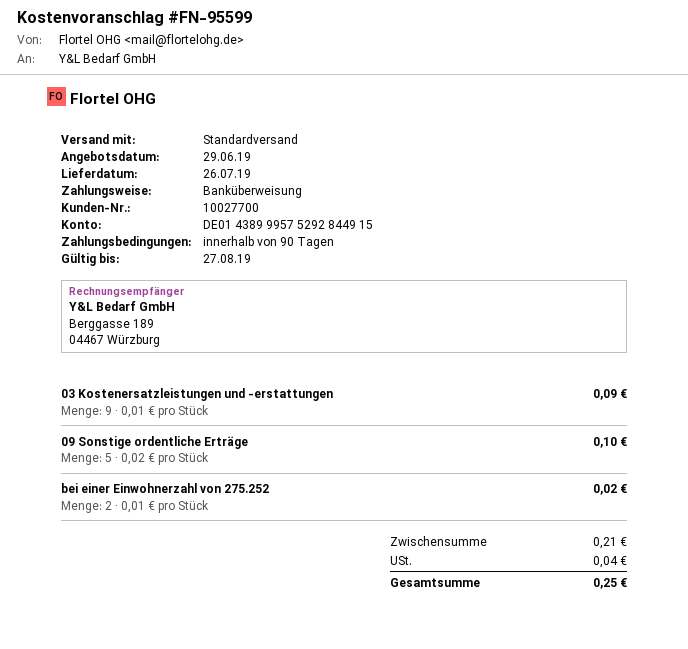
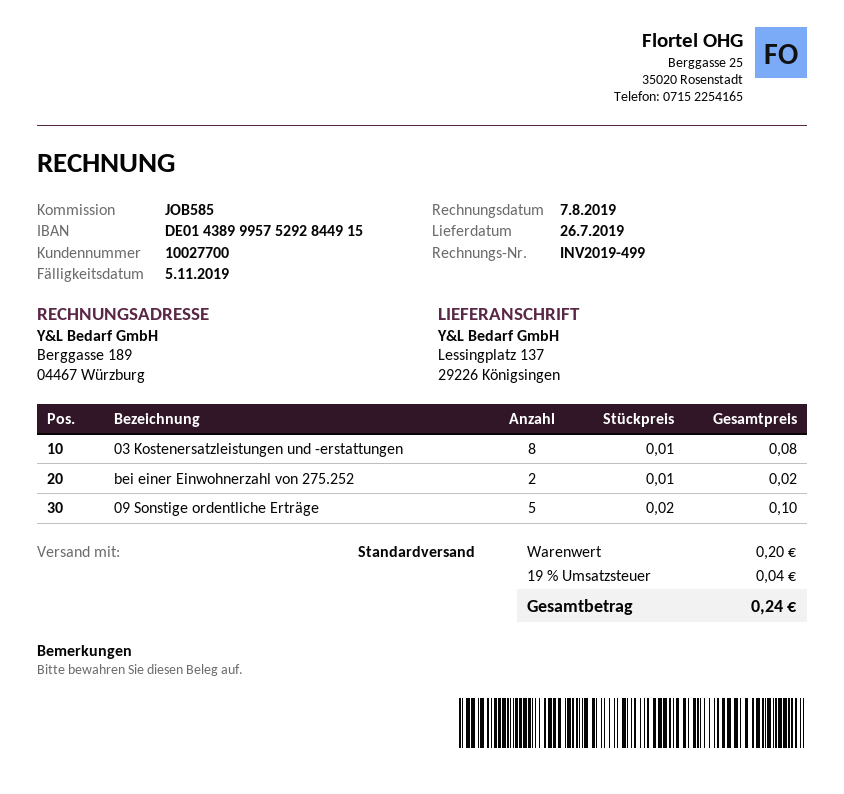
03 Kostenersatzleistungen und -erstattungen: 9 x 0.01 = 0.09 -> 8 x 0.01 = 0.08
subtotal: 0.21 -> 0.20
total: 0.25 -> 0.24

